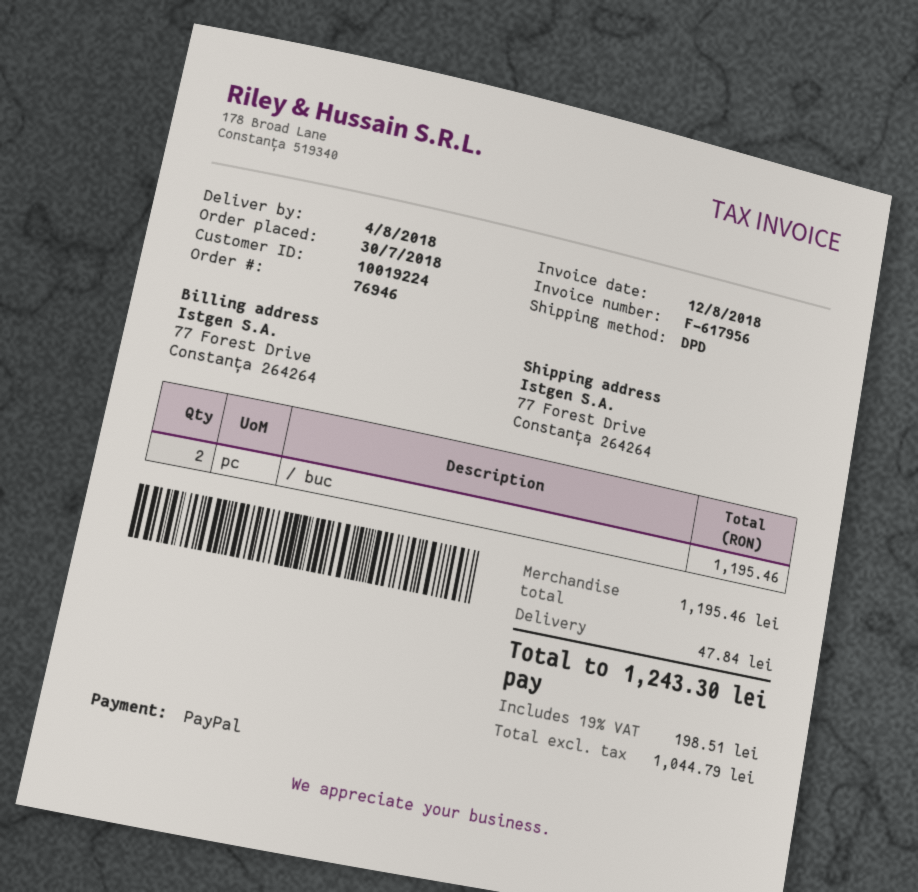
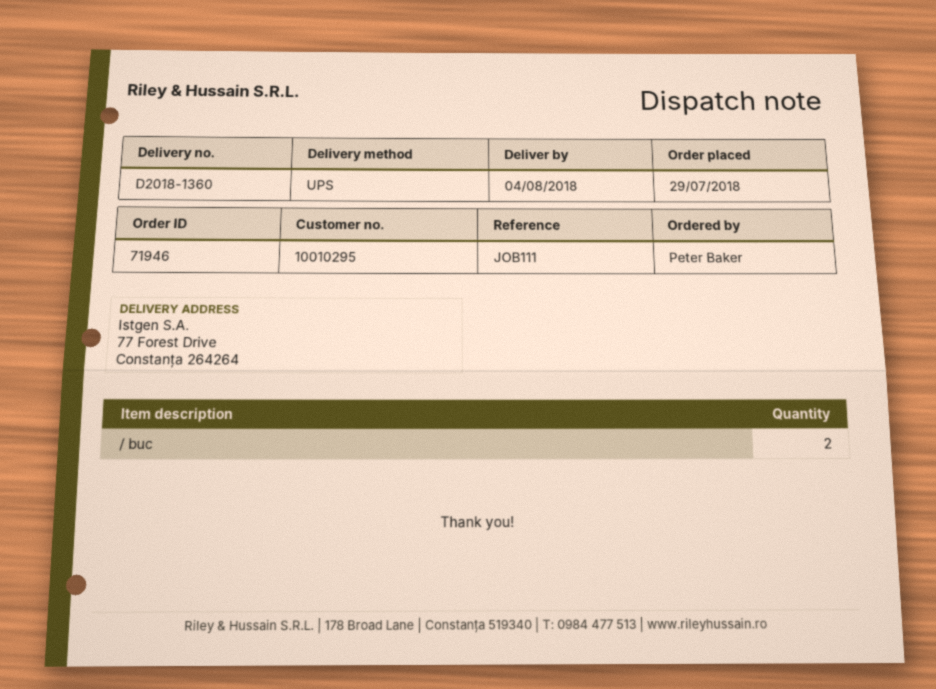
order number: 76946 -> 71946
order date: 2018-07-30 -> 2018-07-29
customer number: 10019224 -> 10010295
shipping method: DPD -> UPS

